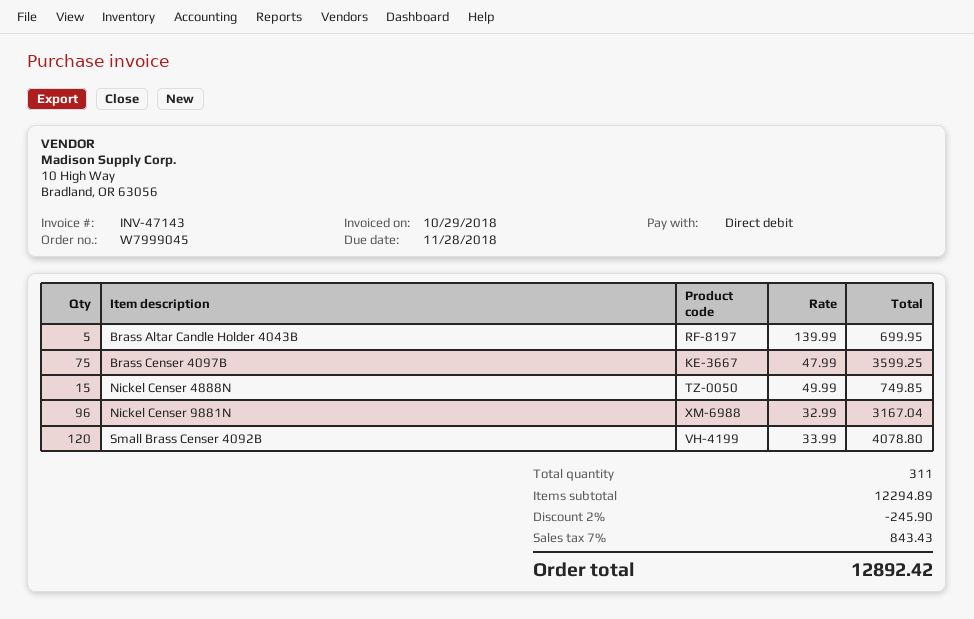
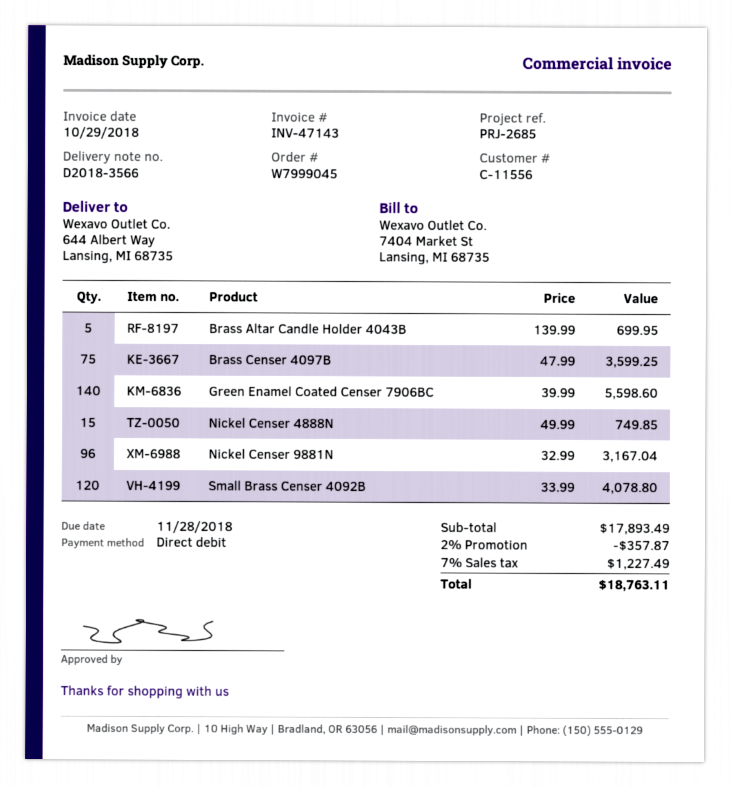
Green Enamel Coated Censer 7906BC: none -> 140 x 39.99 = 5598.60
subtotal: 12294.89 -> 17893.49
discount: 2% = 245.90 -> 2% = 357.87
tax: 7% = 843.43 -> 7% = 1227.49
total: 12892.42 -> 18763.11

